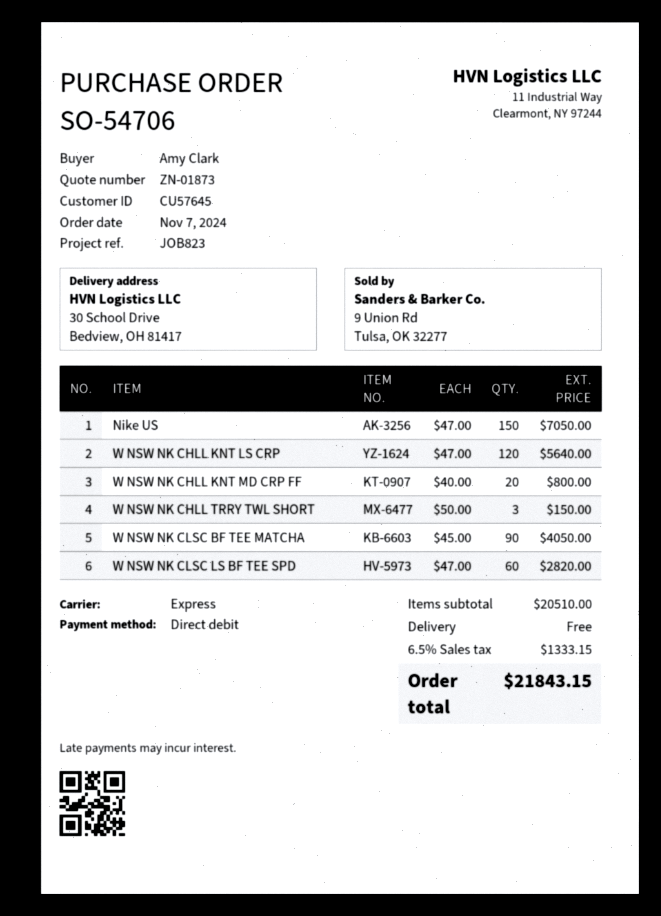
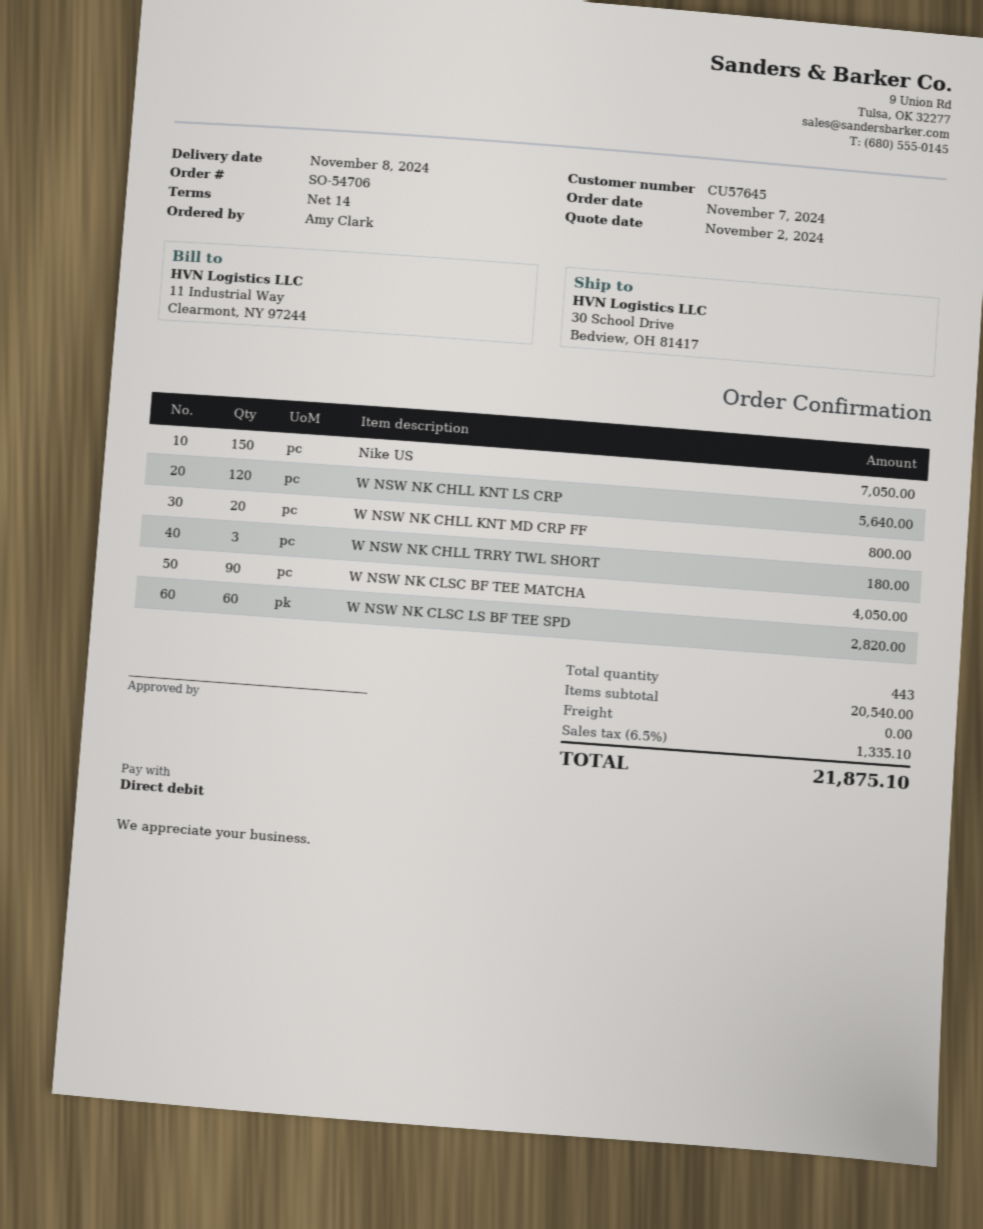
W NSW NK CHLL TRRY TWL SHORT: 3 for 150.00 -> 3 for 180.00
subtotal: 20510.00 -> 20540.00
tax: 6.5% = 1333.15 -> 6.5% = 1335.10
total: 21843.15 -> 21875.10

